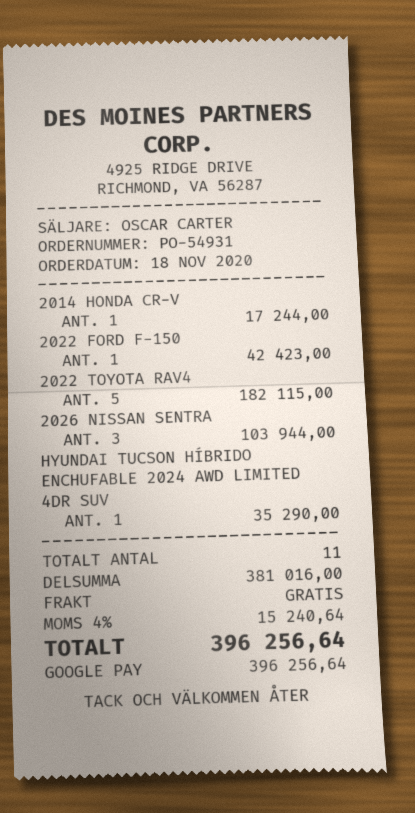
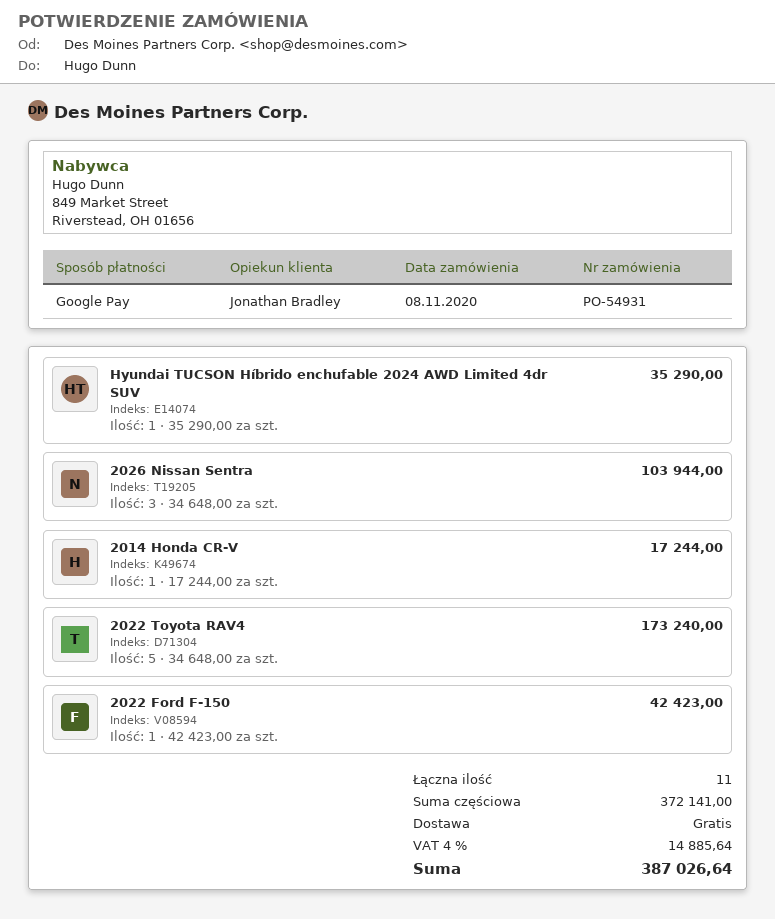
order date: 2020-11-18 -> 2020-11-08
sales rep: OSCAR CARTER -> Jonathan Bradley
2022 TOYOTA RAV4: 5 for 182115.00 -> 5 for 173240.00
subtotal: 381016.00 -> 372141.00
tax: 4% = 15240.64 -> 4% = 14885.64
total: 396256.64 -> 387026.64

